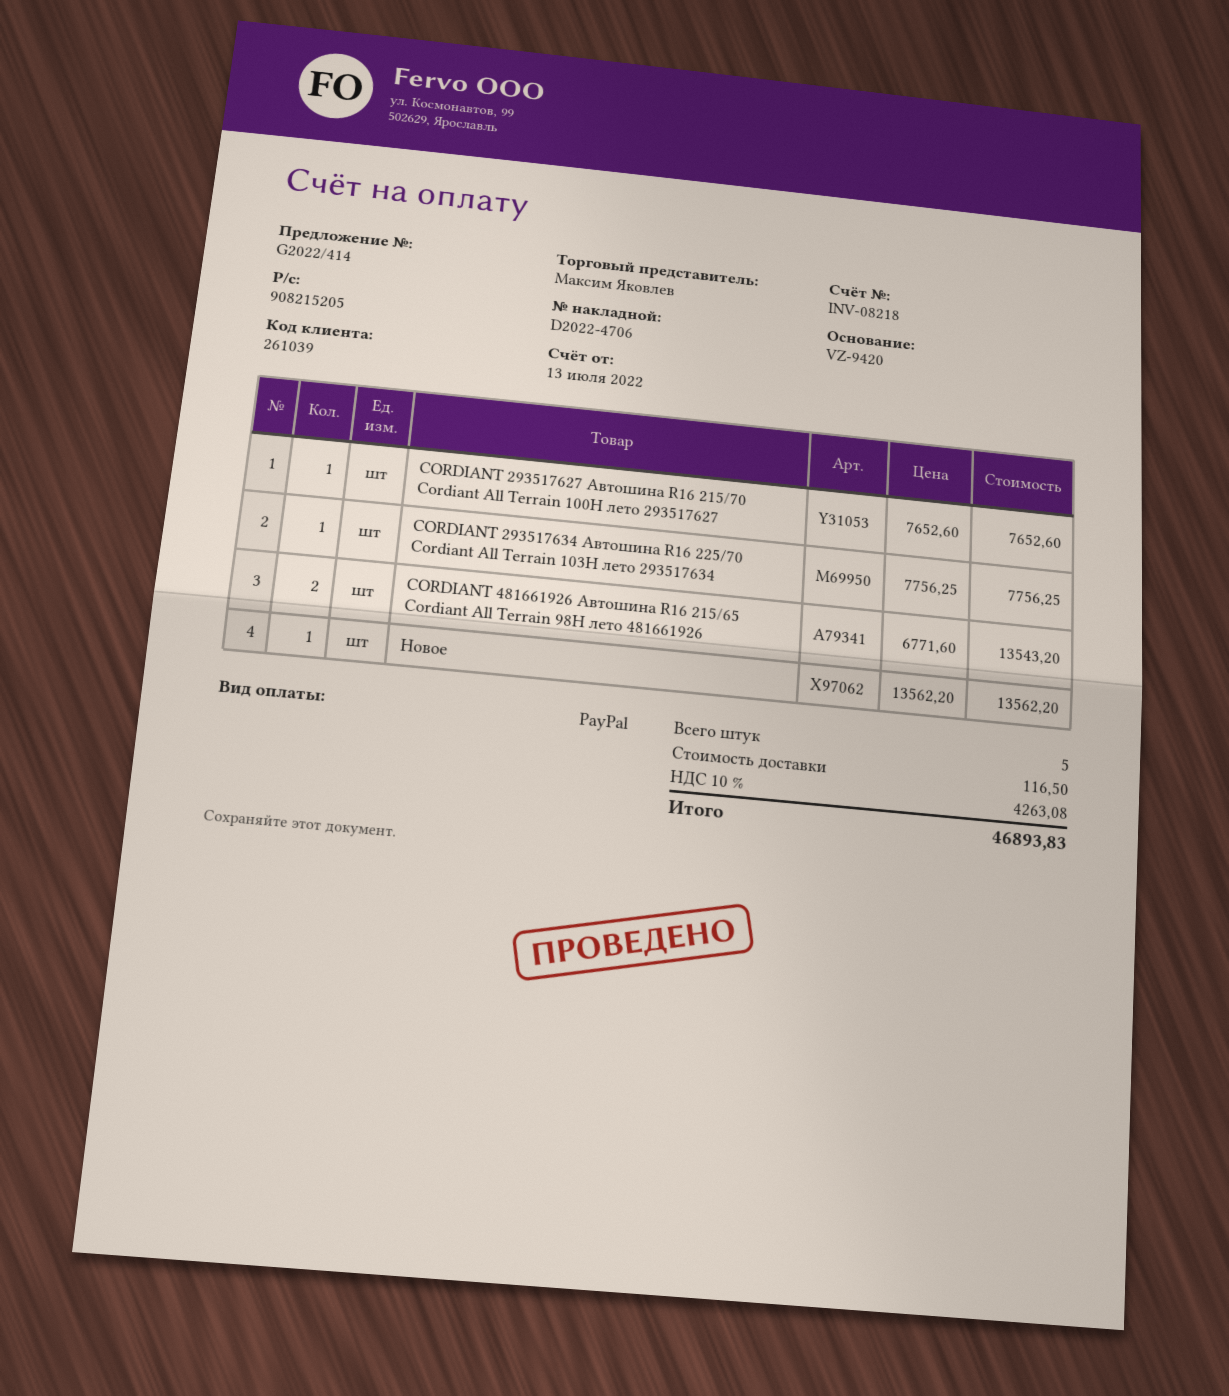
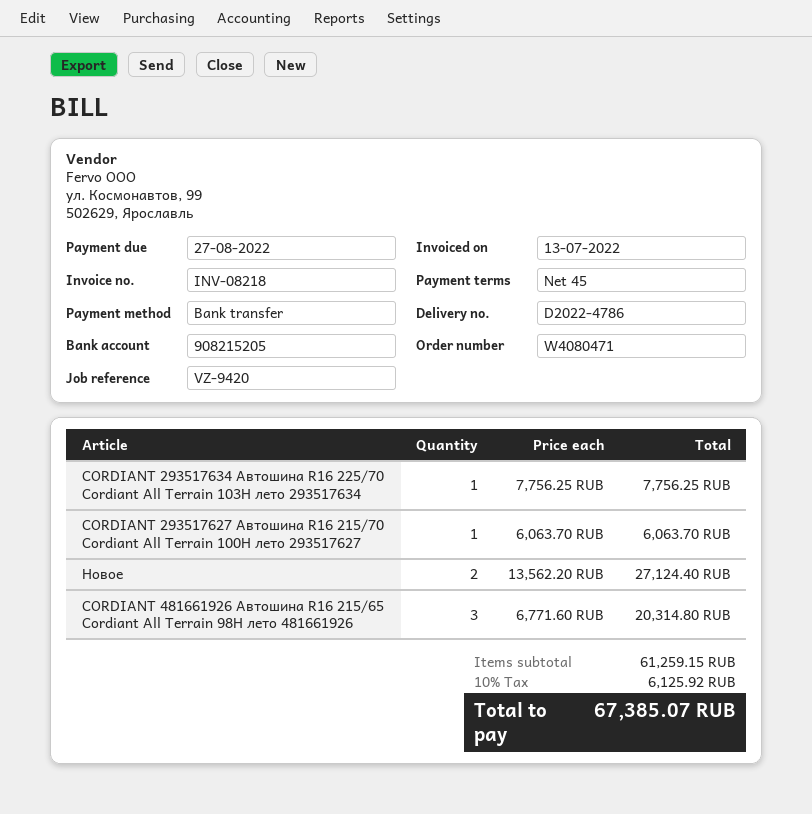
delivery note number: D2022-4706 -> D2022-4786
payment method: PayPal -> bank transfer
CORDIANT 293517627 Автошина R16 215/70 Cordiant All Terrain 100H лето 293517627: 1 x 7652.60 = 7652.60 -> 1 x 6063.70 = 6063.70
CORDIANT 481661926 Автошина R16 215/65 Cordiant All Terrain 98H лето 481661926: 2 x 6771.60 = 13543.20 -> 3 x 6771.60 = 20314.80
Новое: 1 x 13562.20 = 13562.20 -> 2 x 13562.20 = 27124.40
shipping: 116.50 -> none
tax: 10% = 4263.08 -> 10% = 6125.92
total: 46893.83 -> 67385.07

